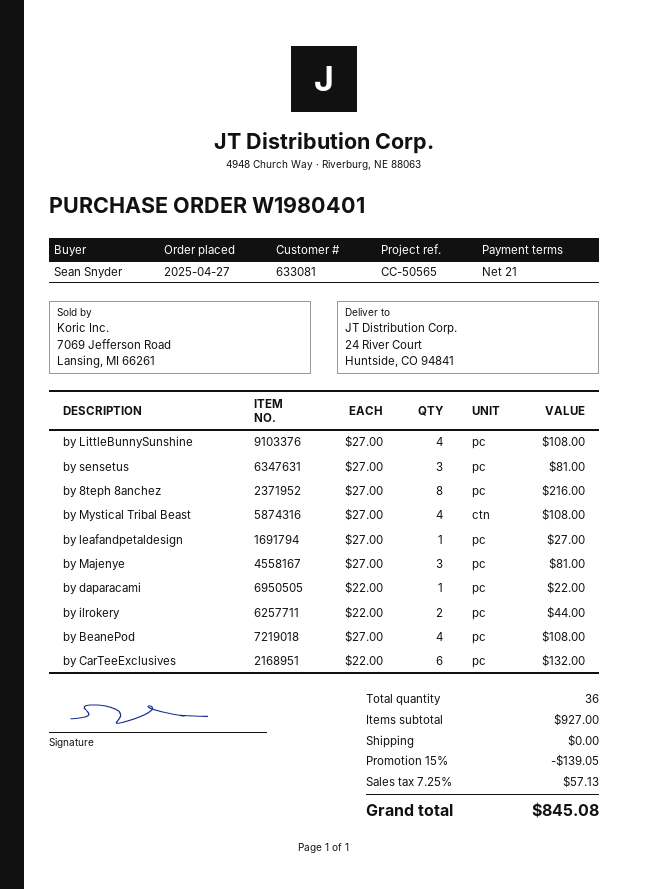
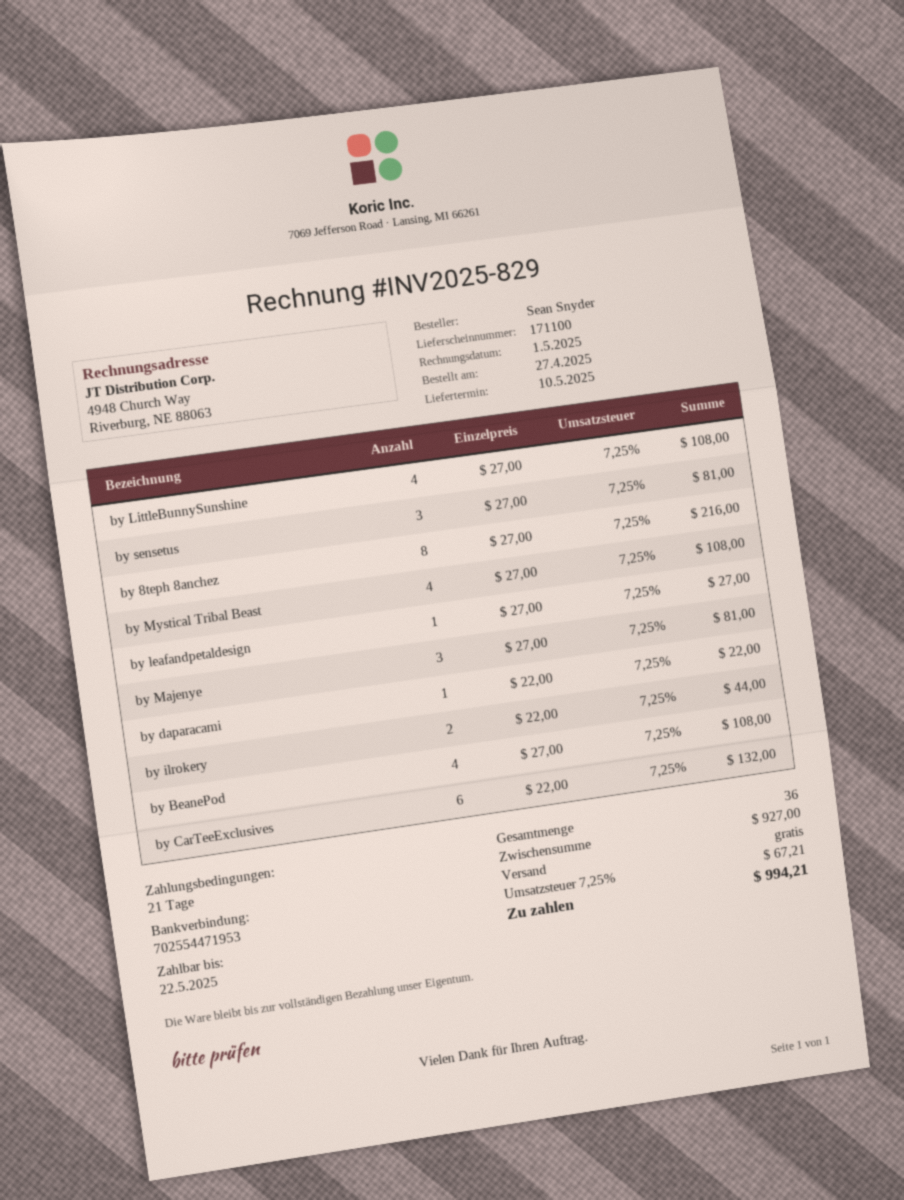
discount: 15% = 139.05 -> none
tax: 7.25% = 57.13 -> 7.25% = 67.21
total: 845.08 -> 994.21

